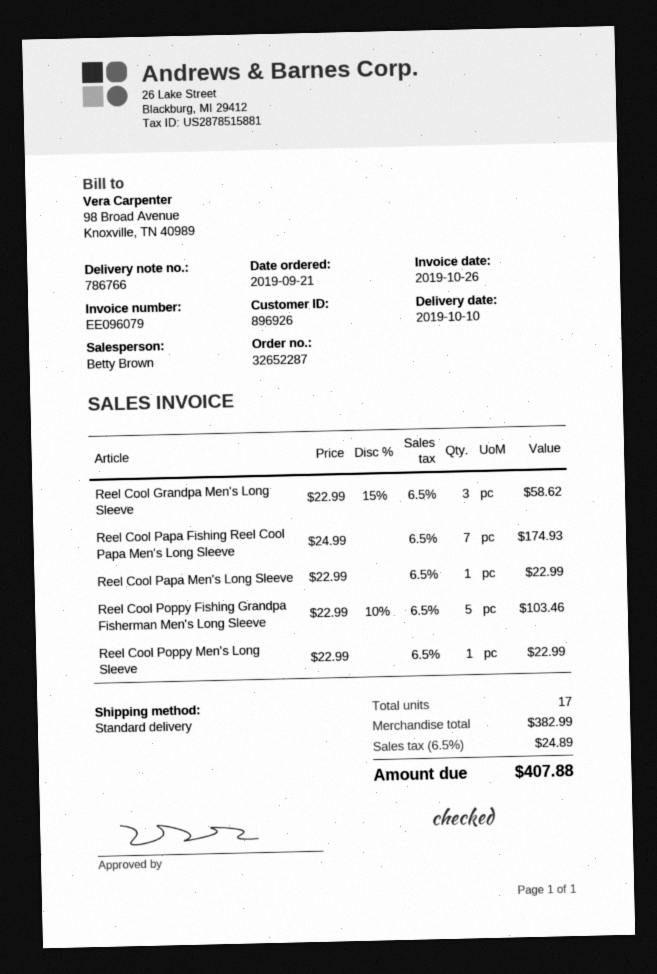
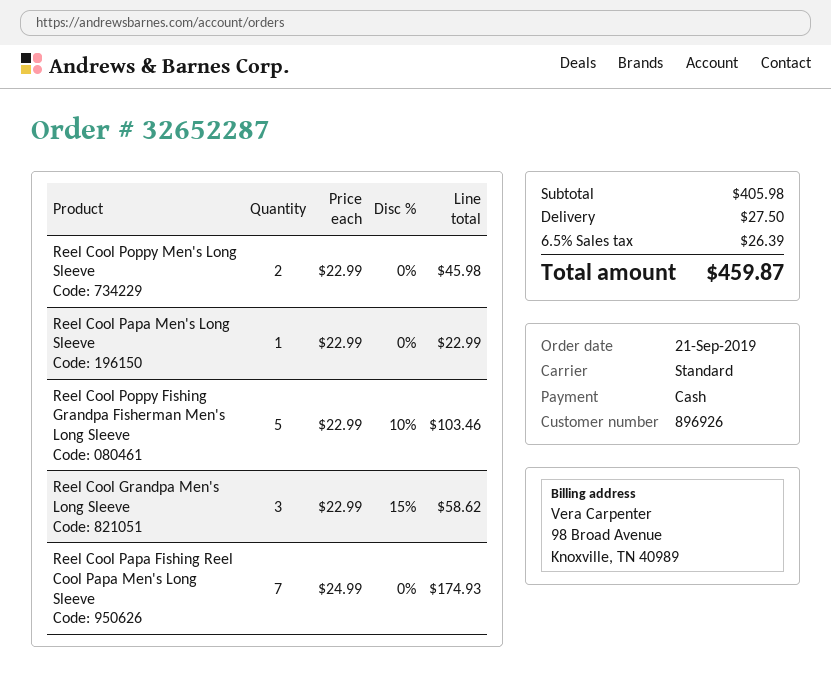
Reel Cool Poppy Men's Long Sleeve: 1 x 22.99 = 22.99 -> 2 x 22.99 = 45.98
subtotal: 382.99 -> 405.98
shipping: none -> 27.50
tax: 6.5% = 24.89 -> 6.5% = 26.39
total: 407.88 -> 459.87

